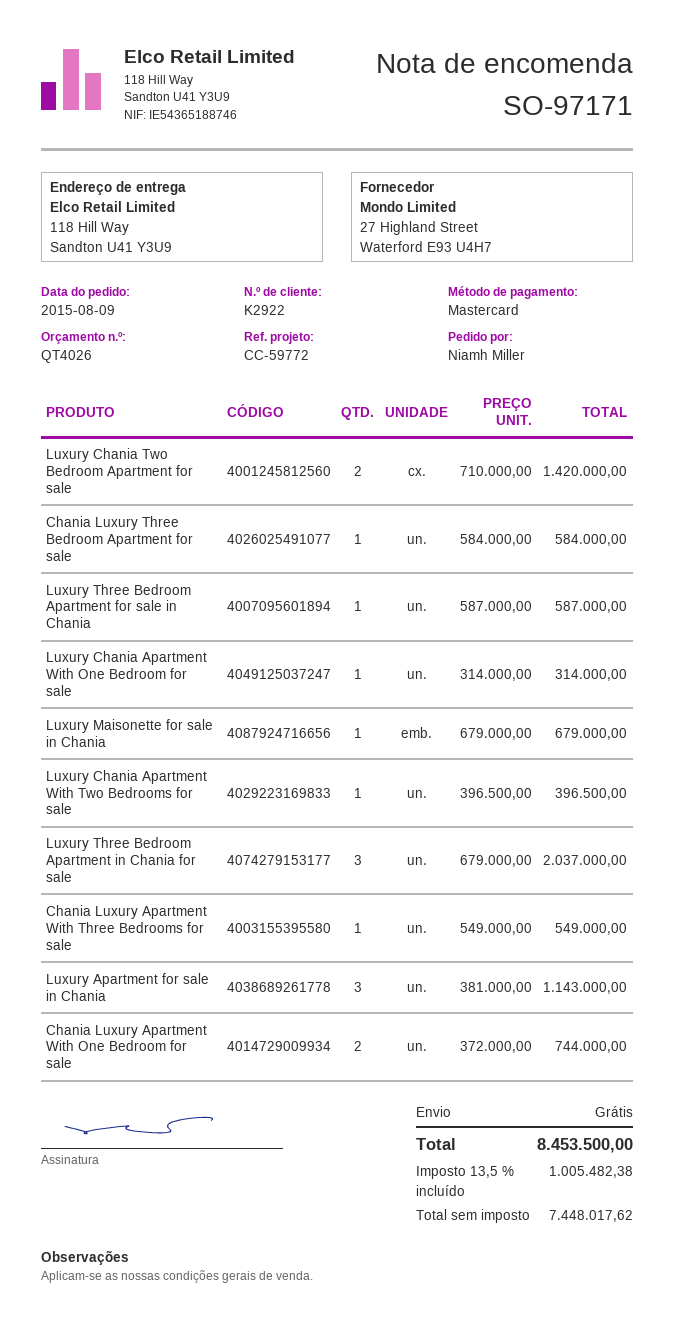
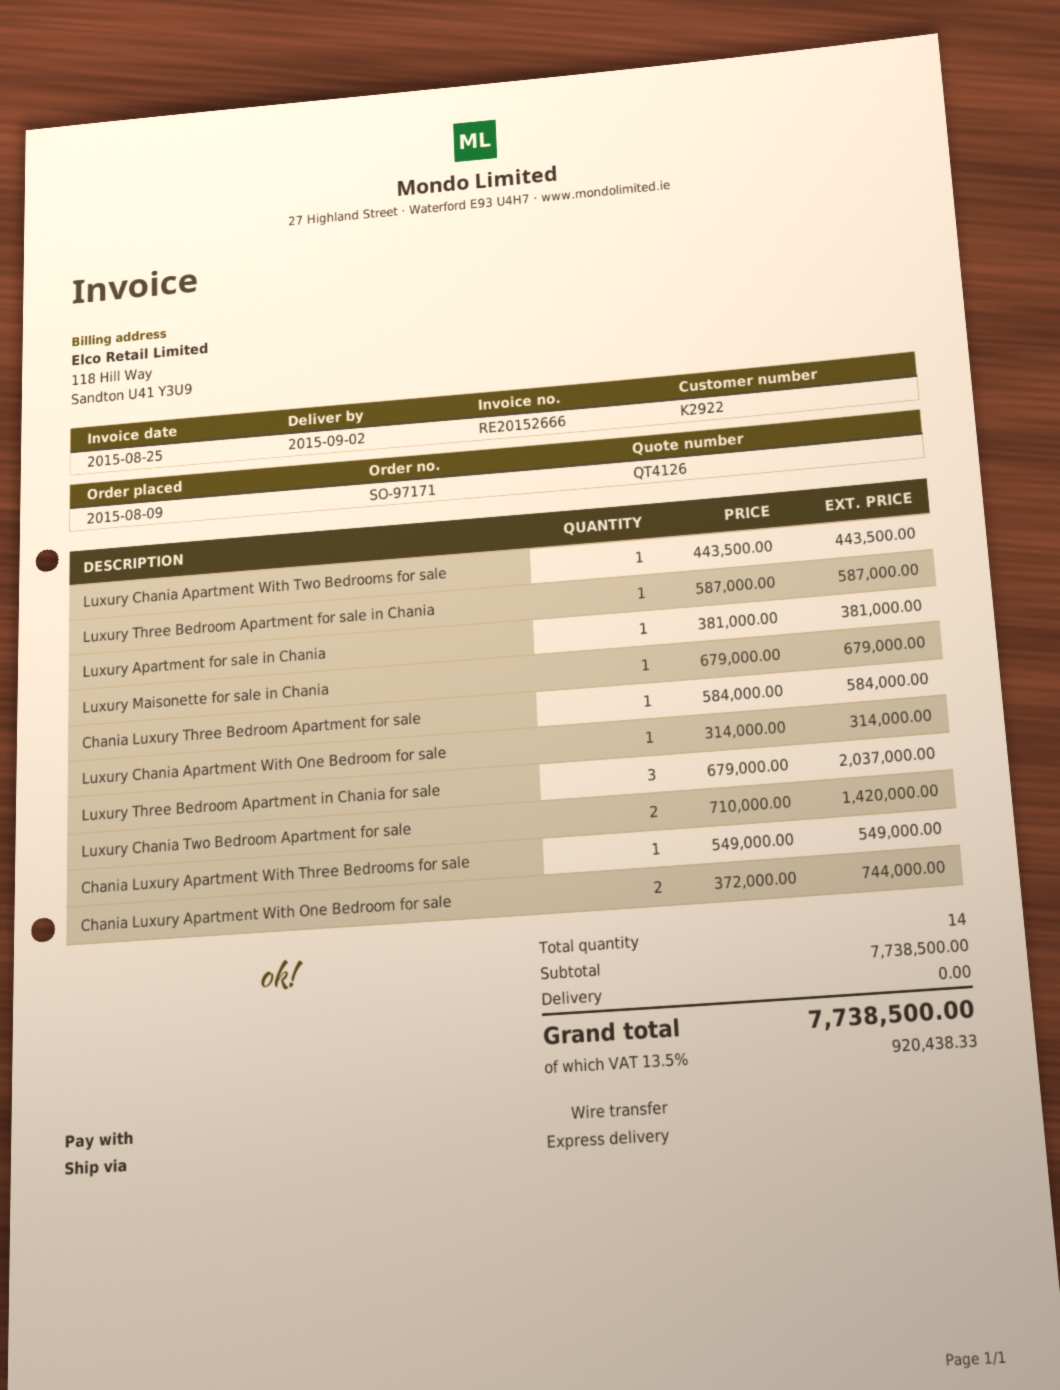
quote number: QT4026 -> QT4126
payment method: Mastercard -> bank transfer
Luxury Chania Apartment With Two Bedrooms for sale: 1 x 396500.00 = 396500.00 -> 1 x 443500.00 = 443500.00
Luxury Apartment for sale in Chania: 3 x 381000.00 = 1143000.00 -> 1 x 381000.00 = 381000.00
tax: 13.5% = 1005482.38 -> 13.5% = 920438.33
total: 8453500.00 -> 7738500.00

